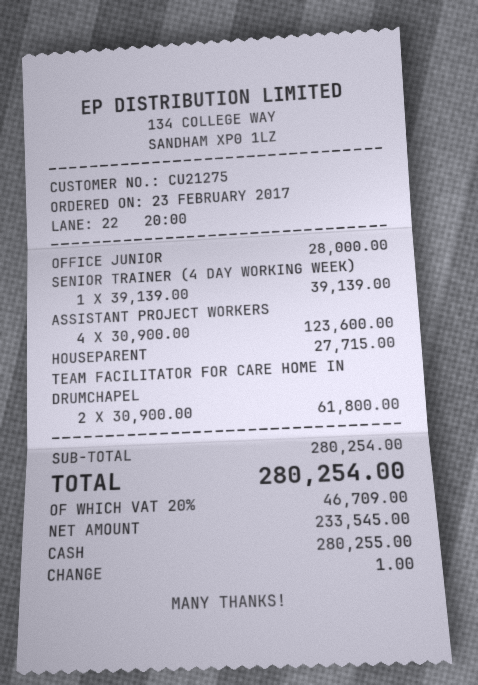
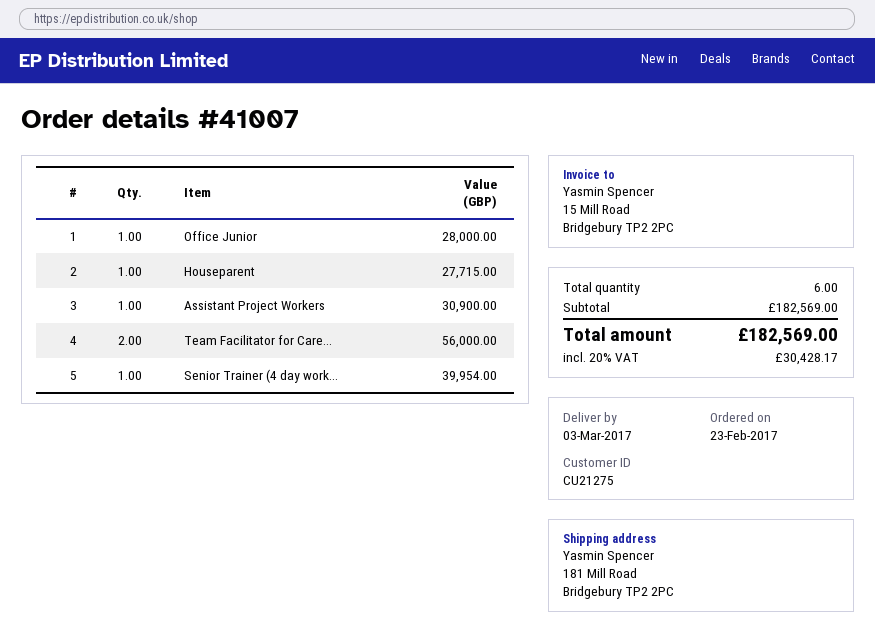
SENIOR TRAINER (4 DAY WORKING WEEK): 1 for 39139.00 -> 1 for 39954.00
ASSISTANT PROJECT WORKERS: 4 for 123600.00 -> 1 for 30900.00
TEAM FACILITATOR FOR CARE HOME IN DRUMCHAPEL: 2 for 61800.00 -> 2 for 56000.00
subtotal: 280254.00 -> 182569.00
tax: 20% = 46709.00 -> 20% = 30428.17
total: 280254.00 -> 182569.00

